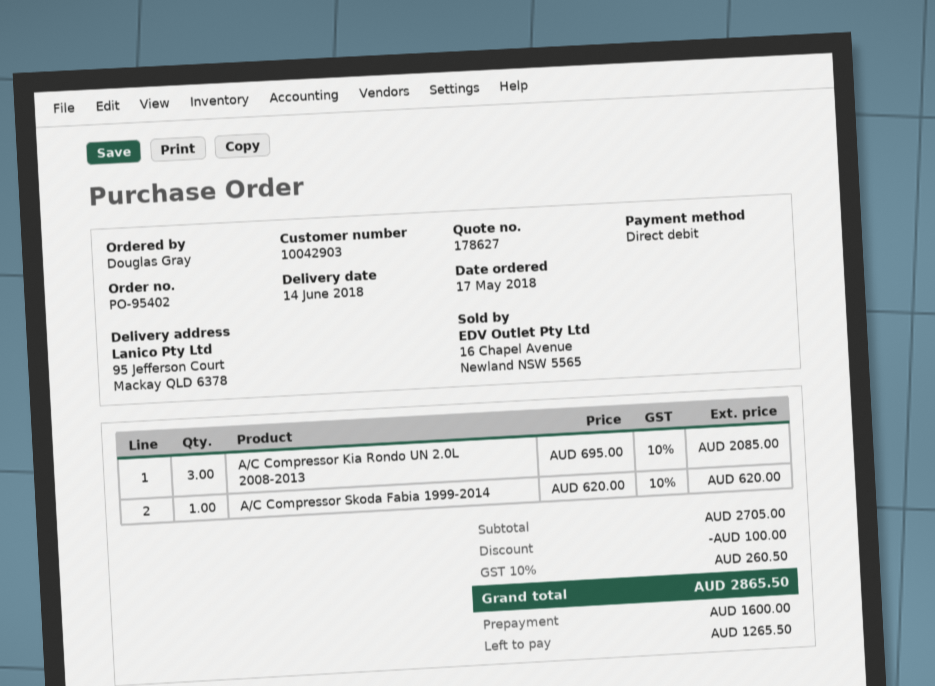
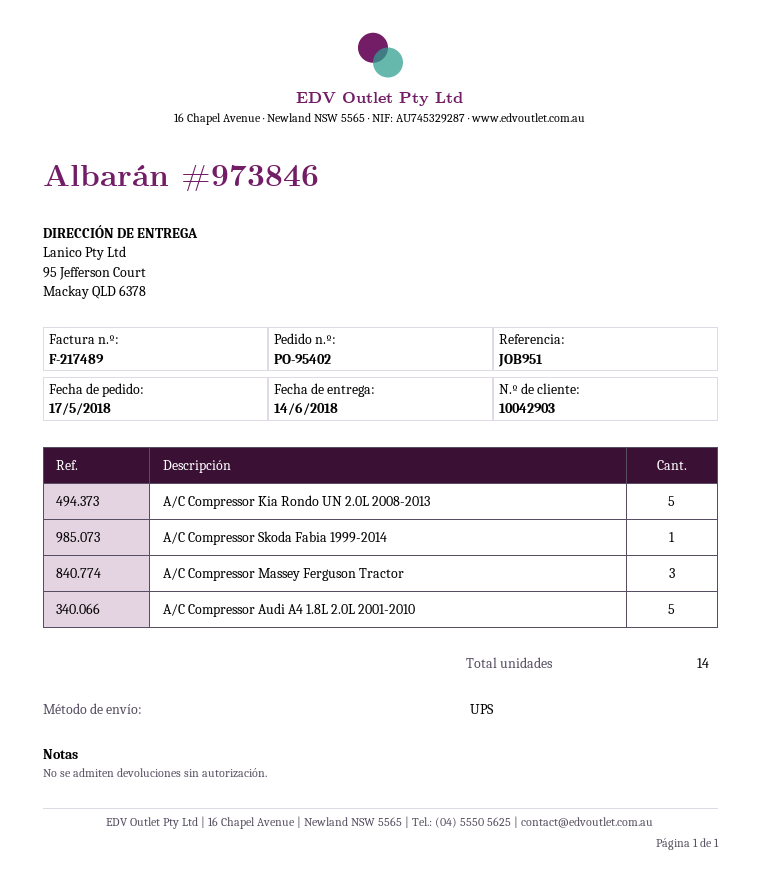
A/C Compressor Kia Rondo UN 2.0L 2008-2013: 3 -> 5
A/C Compressor Massey Ferguson Tractor: none -> 3
A/C Compressor Audi A4 1.8L 2.0L 2001-2010: none -> 5

